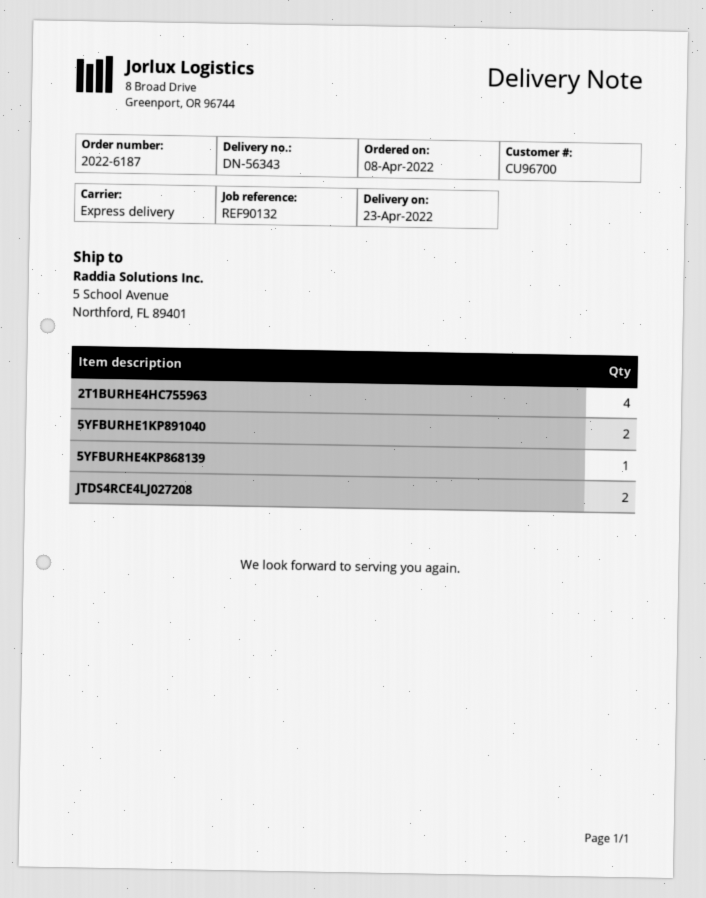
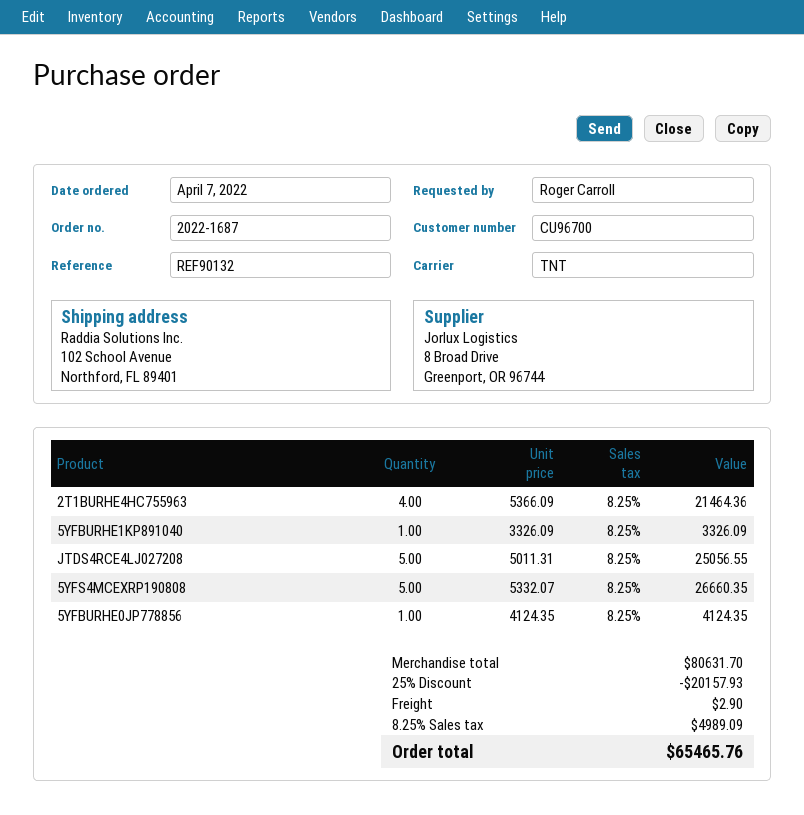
order number: 2022-6187 -> 2022-1687
order date: 2022-04-08 -> 2022-04-07
shipping method: express -> TNT
ship to: 5 School Avenue, Northford, FL 89401 -> 102 School Avenue, Northford, FL 89401
5YFBURHE1KP891040: 2 -> 1
5YFBURHE4KP868139: 1 -> none
JTDS4RCE4LJ027208: 2 -> 5
5YFS4MCEXRP190808: none -> 5
5YFBURHE0JP778856: none -> 1

